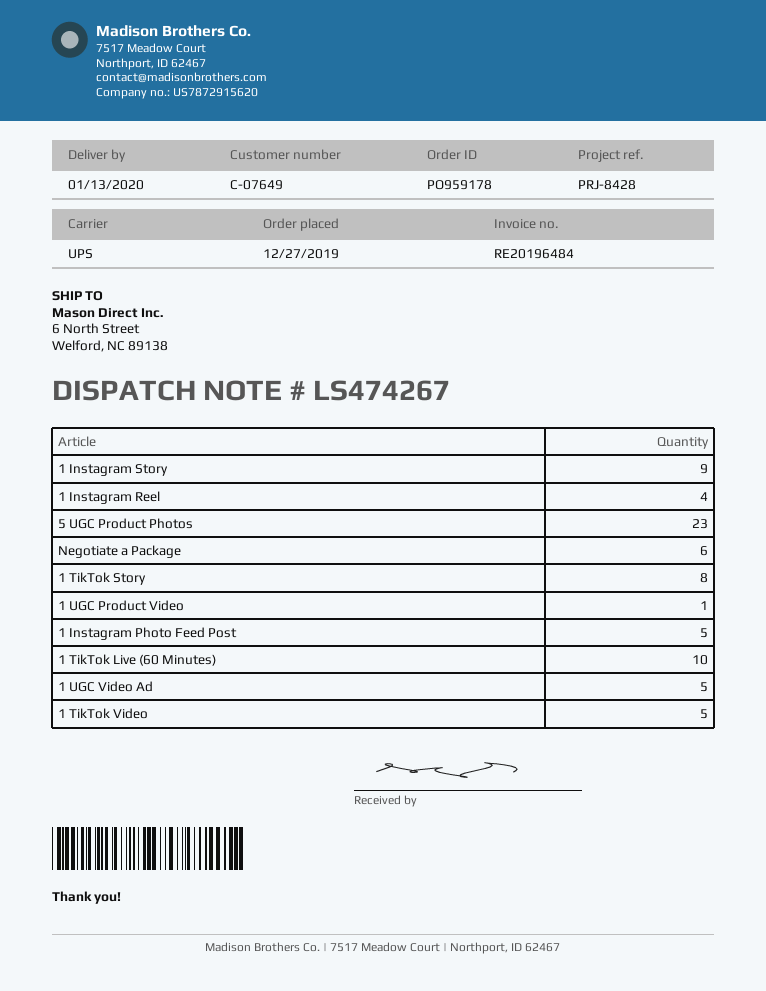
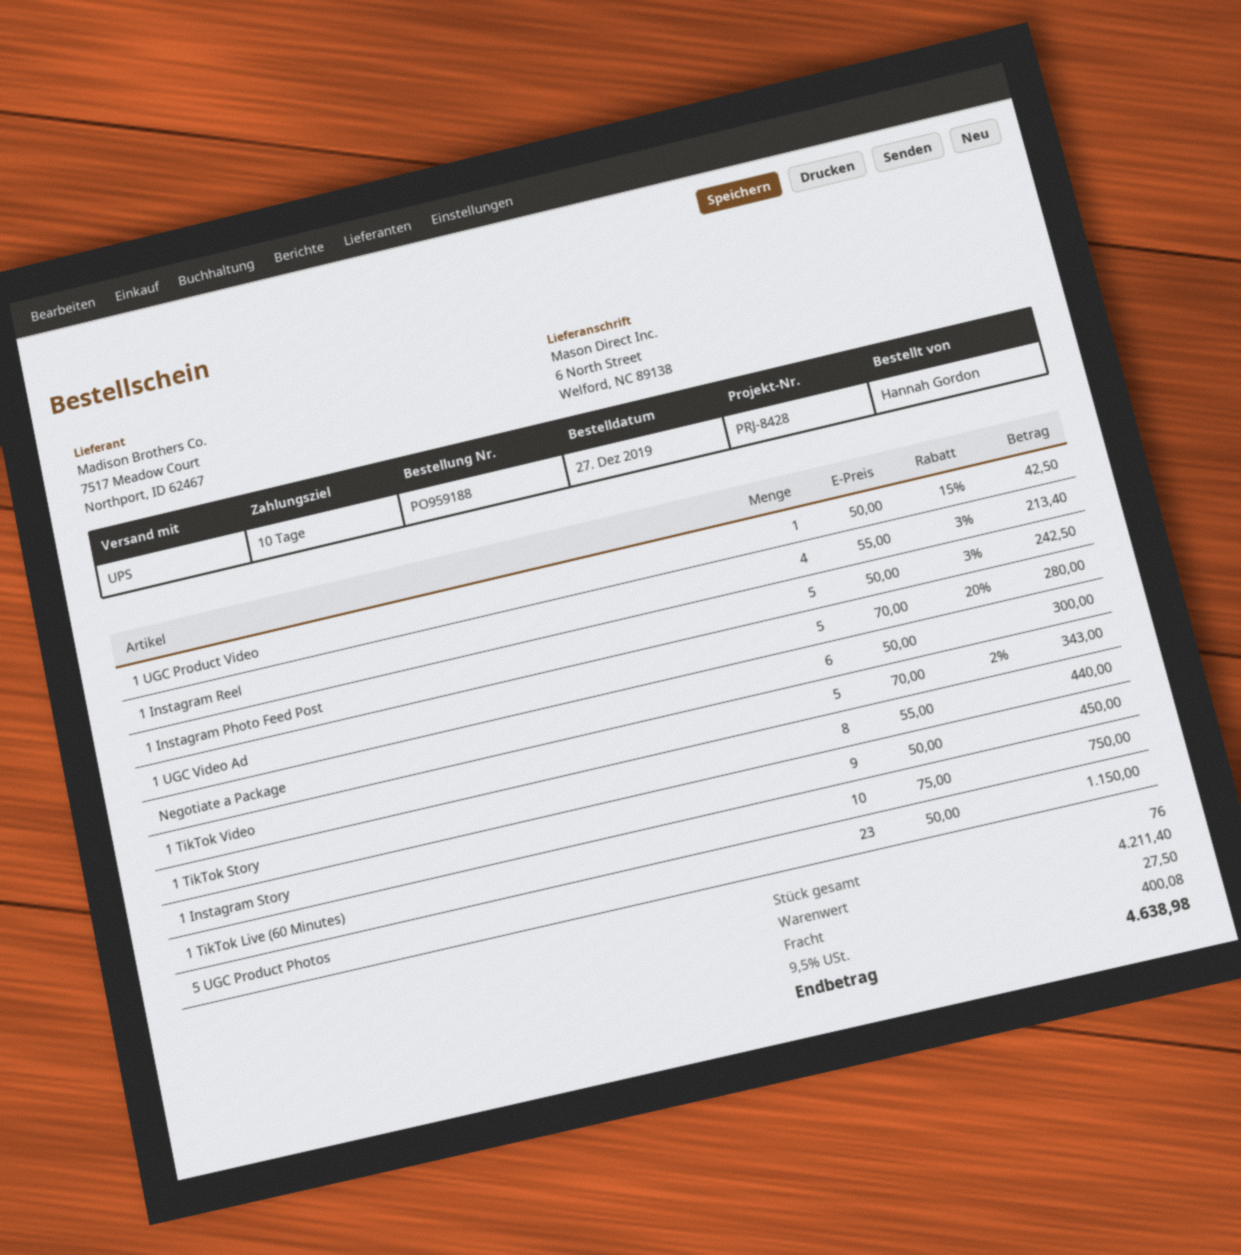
order number: PO959178 -> PO959188

